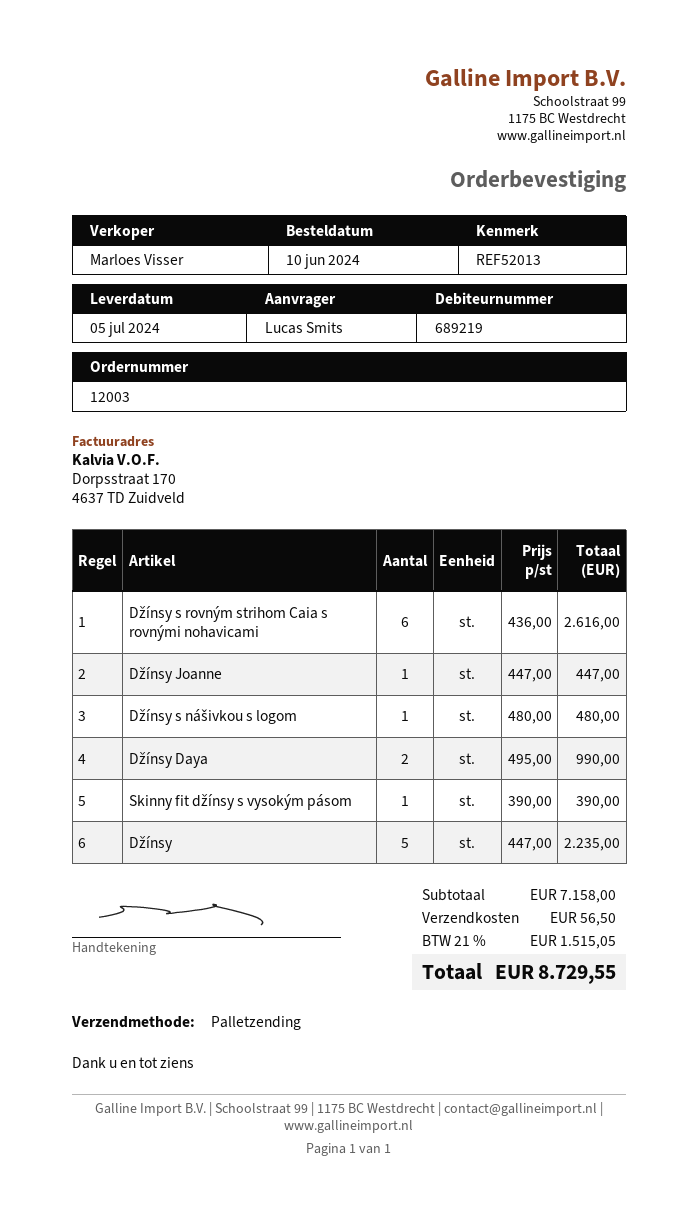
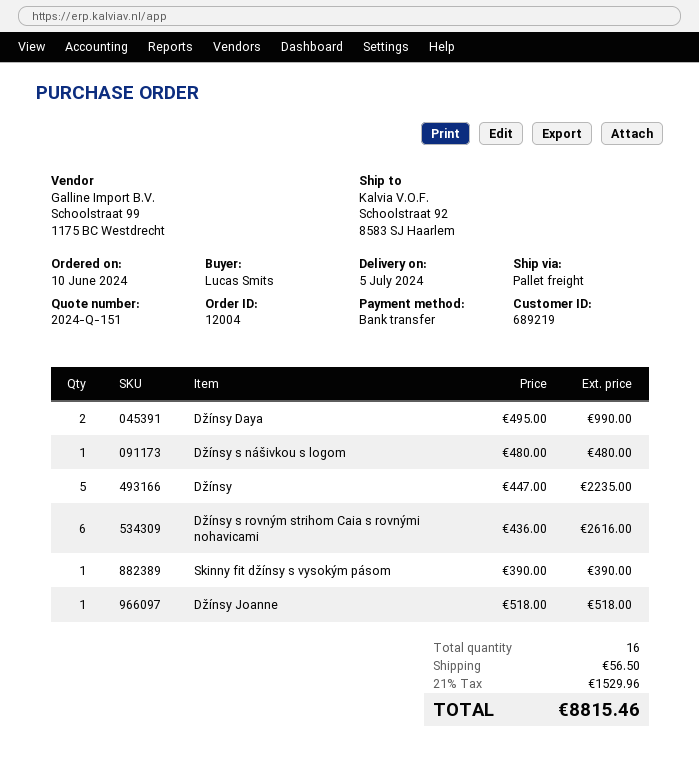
order number: 12003 -> 12004
Džínsy Joanne: 1 x 447.00 = 447.00 -> 1 x 518.00 = 518.00
tax: 21% = 1515.05 -> 21% = 1529.96
total: 8729.55 -> 8815.46

